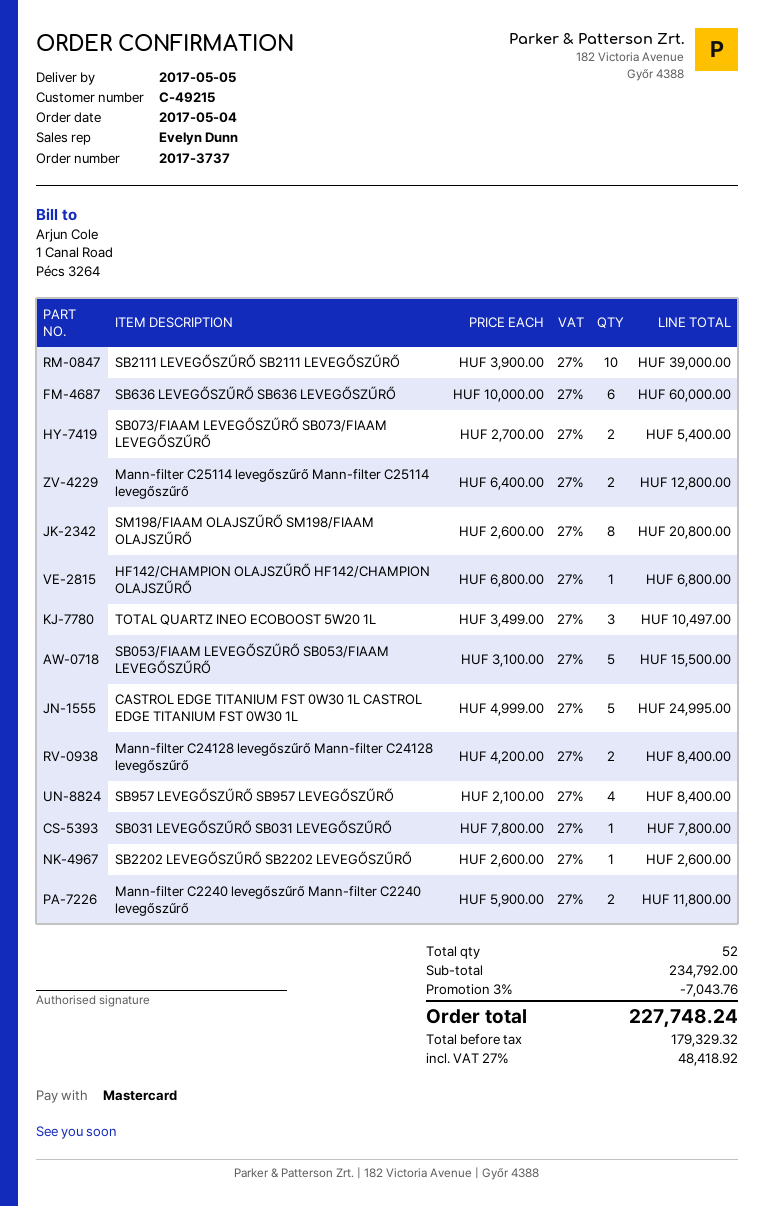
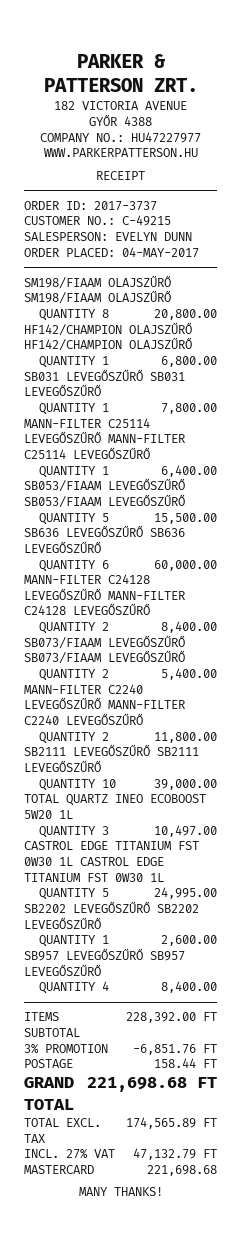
Mann-filter C25114 levegőszűrő Mann-filter C25114 levegőszűrő: 2 for 12800.00 -> 1 for 6400.00
subtotal: 234792.00 -> 228392.00
discount: 3% = 7043.76 -> 3% = 6851.76
shipping: none -> 158.44
net: 179329.32 -> 174565.89
tax: 27% = 48418.92 -> 27% = 47132.79
total: 227748.24 -> 221698.68

